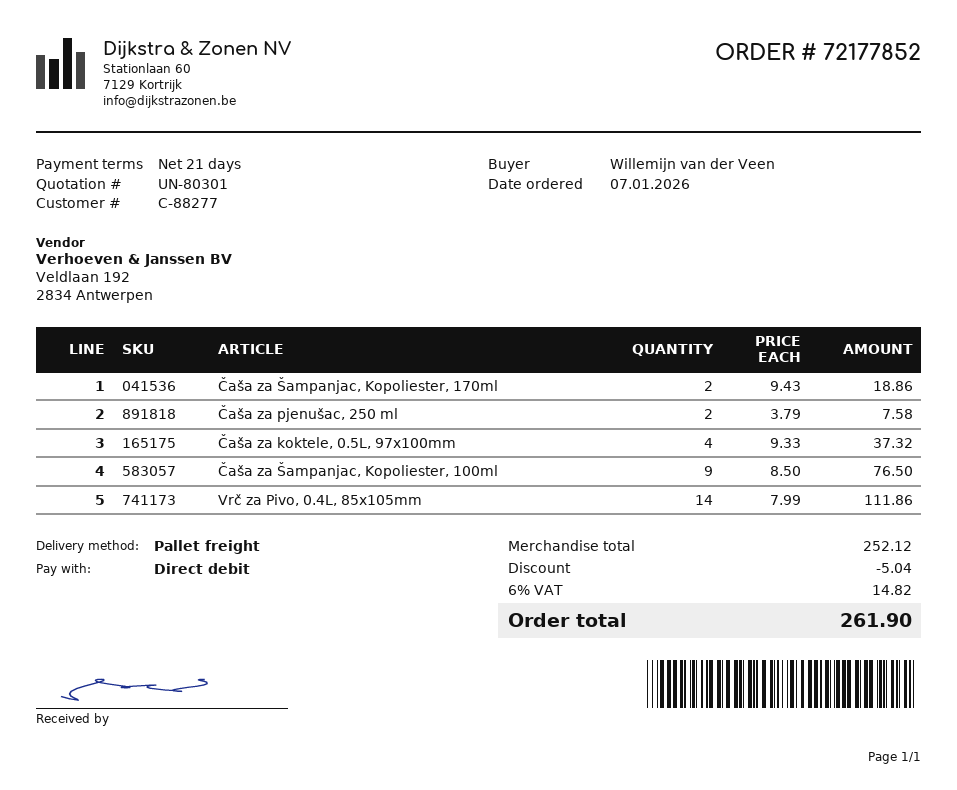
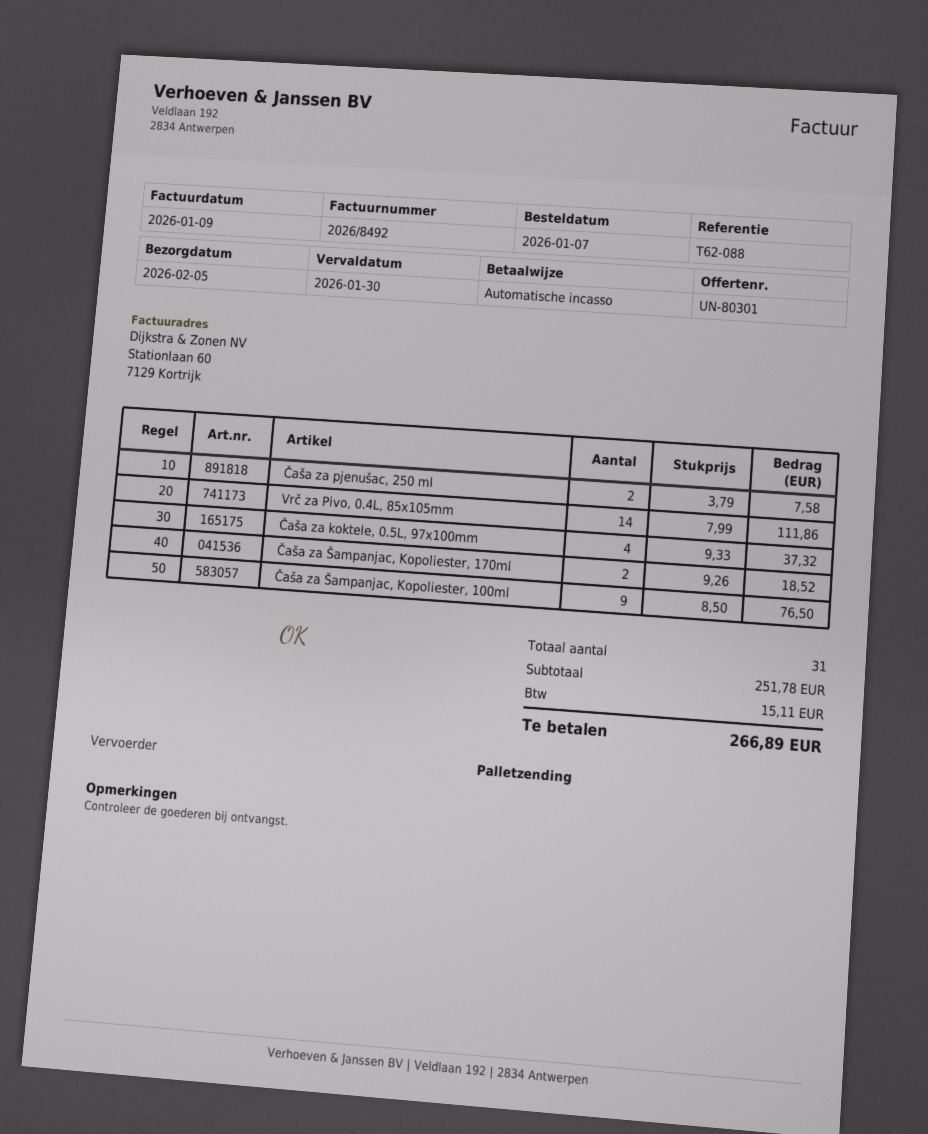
Čaša za Šampanjac, Kopoliester, 170ml: 2 x 9.43 = 18.86 -> 2 x 9.26 = 18.52
subtotal: 252.12 -> 251.78
discount: 5.04 -> none
tax: 14.82 -> 15.11
total: 261.90 -> 266.89

